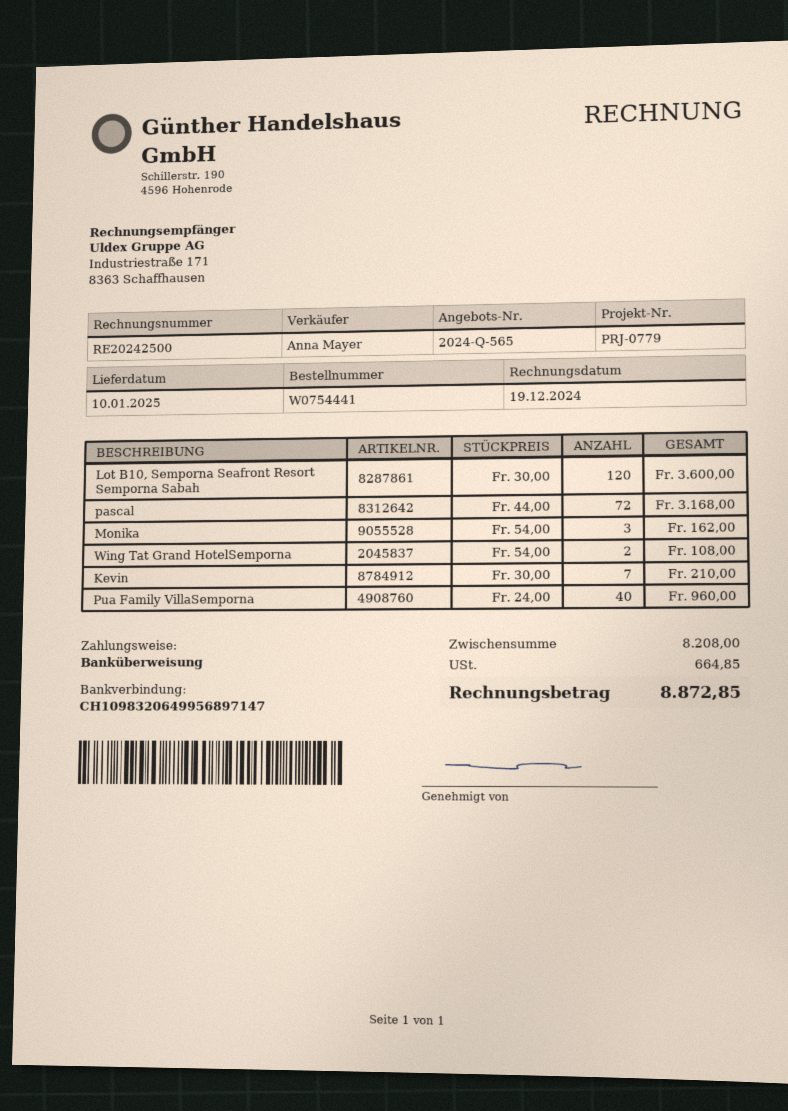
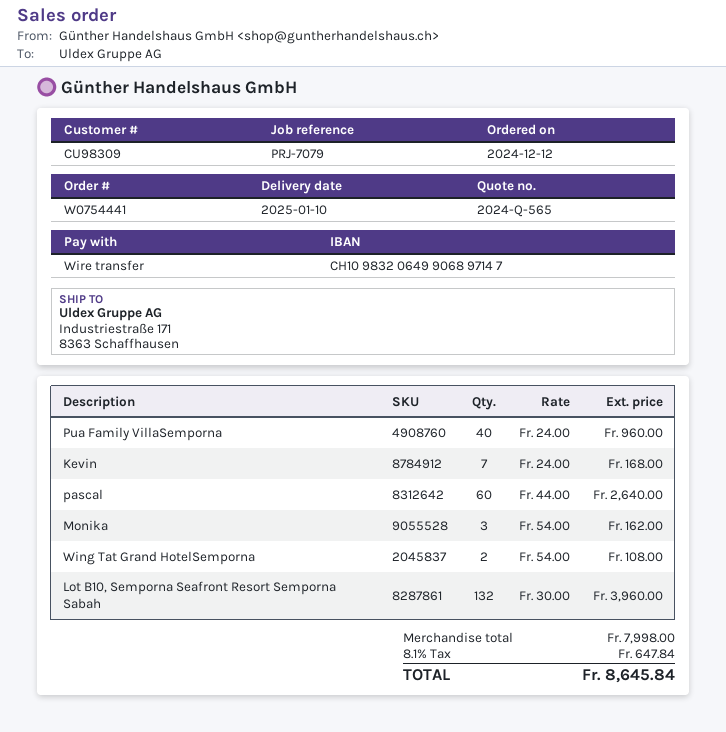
reference: PRJ-0779 -> PRJ-7079
bank account: CH1098320649956897147 -> CH1098320649906897147
Lot B10, Semporna Seafront Resort Semporna Sabah: 120 x 30.00 = 3600.00 -> 132 x 30.00 = 3960.00
pascal: 72 x 44.00 = 3168.00 -> 60 x 44.00 = 2640.00
Kevin: 7 x 30.00 = 210.00 -> 7 x 24.00 = 168.00
subtotal: 8208.00 -> 7998.00
tax: 664.85 -> 647.84
total: 8872.85 -> 8645.84

